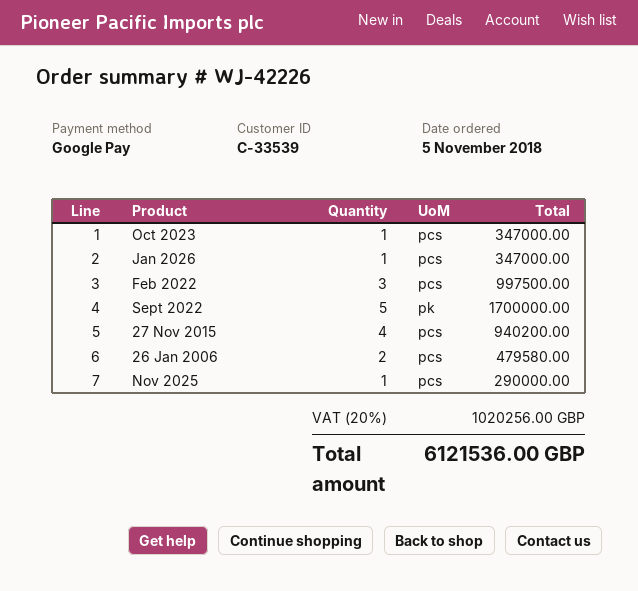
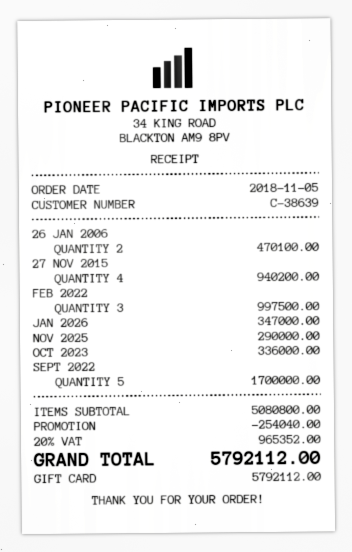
customer number: C-33539 -> C-38639
payment method: Google Pay -> gift card
Oct 2023: 1 for 347000.00 -> 1 for 336000.00
26 Jan 2006: 2 for 479580.00 -> 2 for 470100.00
discount: none -> 254040.00
tax: 20% = 1020256.00 -> 20% = 965352.00
total: 6121536.00 -> 5792112.00

